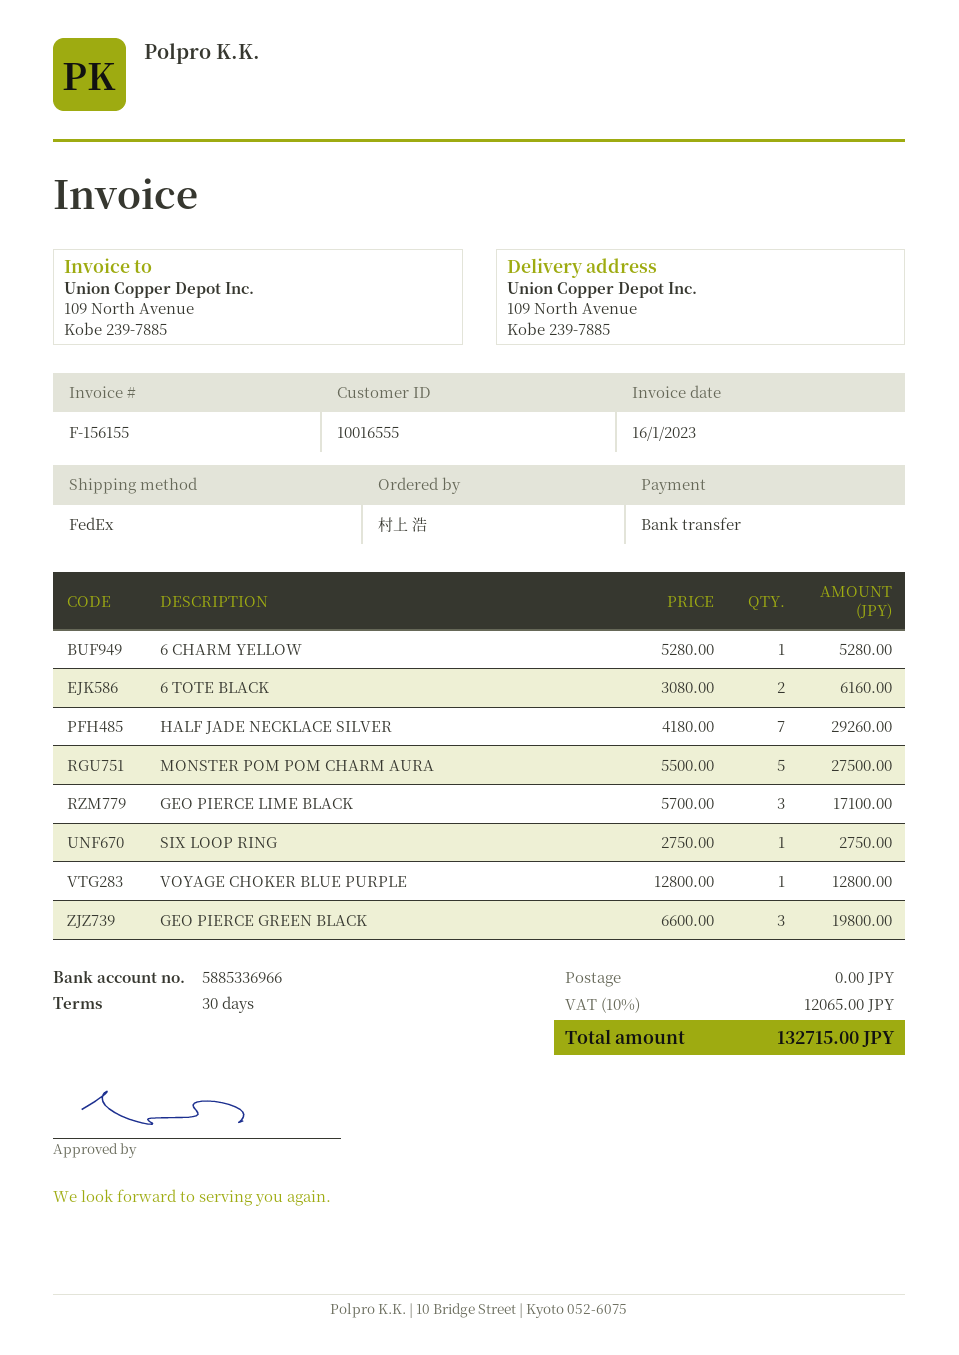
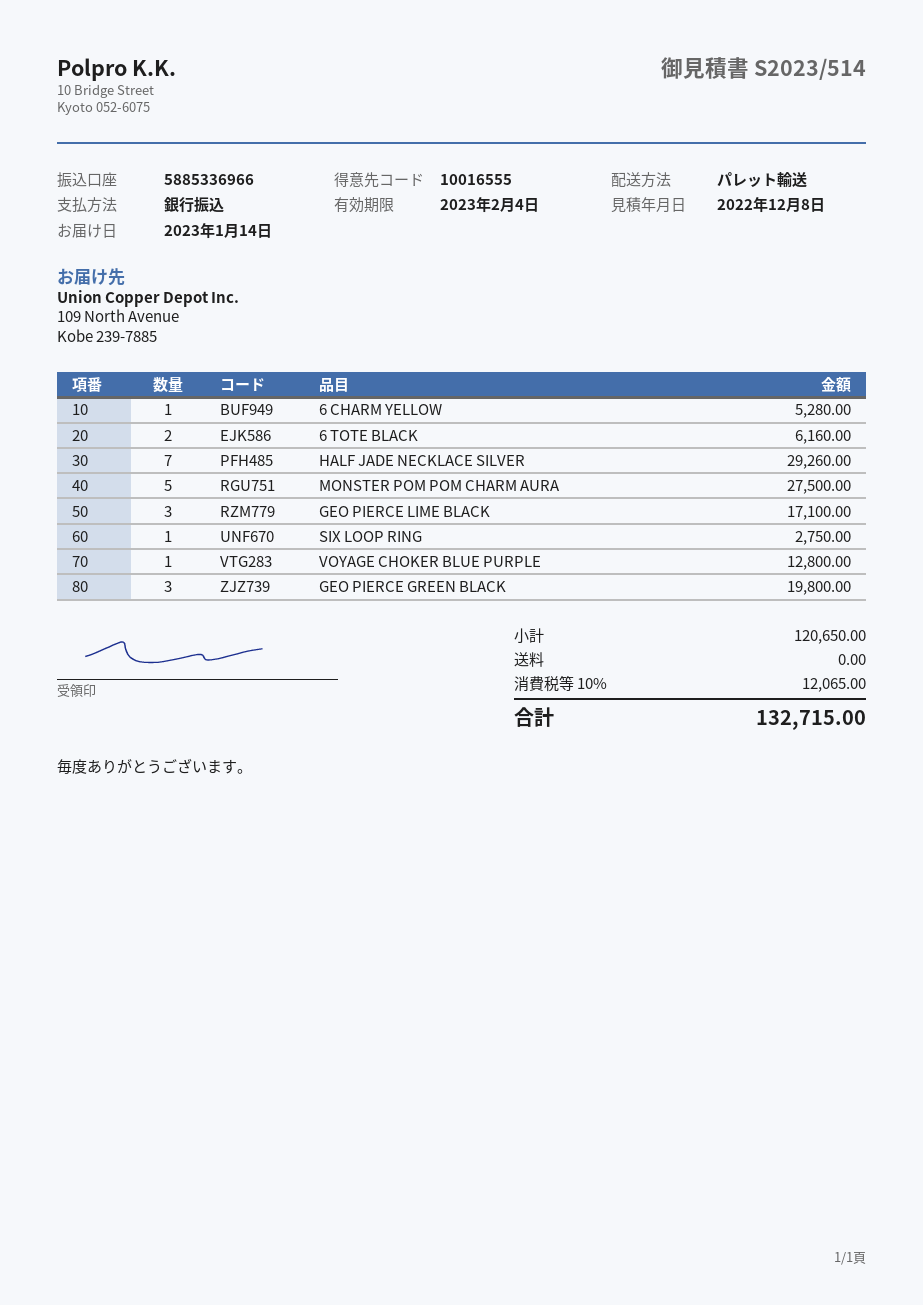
shipping method: FedEx -> pallet freight

